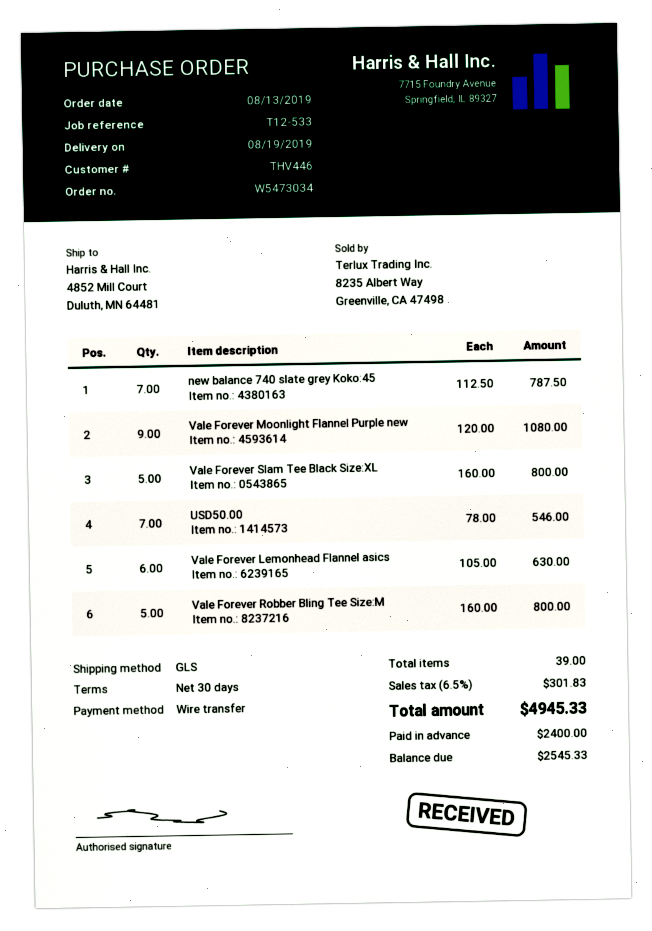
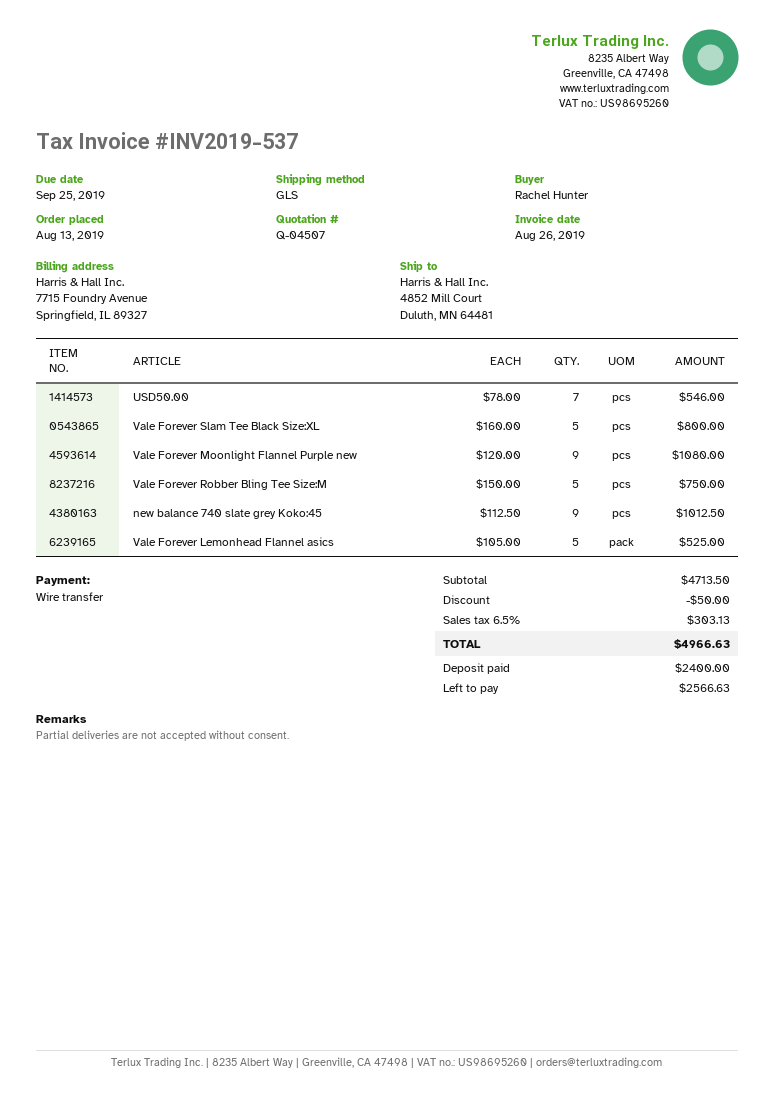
new balance 740 slate grey Koko:45: 7 x 112.50 = 787.50 -> 9 x 112.50 = 1012.50
Vale Forever Lemonhead Flannel asics: 6 x 105.00 = 630.00 -> 5 x 105.00 = 525.00
Vale Forever Robber Bling Tee Size:M: 5 x 160.00 = 800.00 -> 5 x 150.00 = 750.00
discount: none -> 50.00
tax: 6.5% = 301.83 -> 6.5% = 303.13
total: 4945.33 -> 4966.63
balance: 2545.33 -> 2566.63

